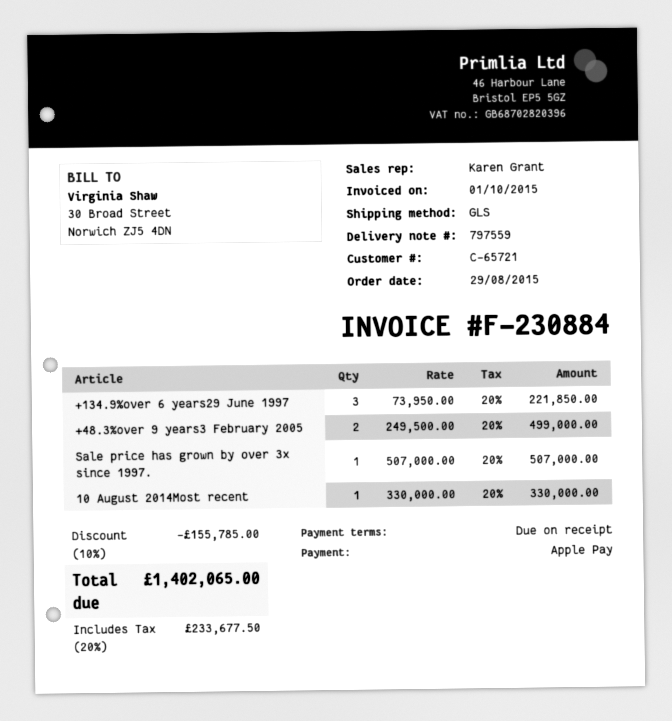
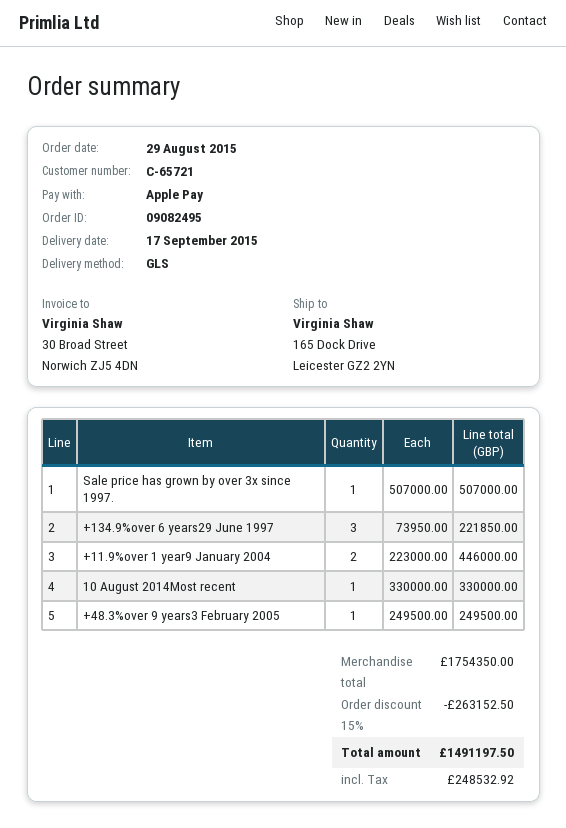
+48.3%over 9 years3 February 2005: 2 x 249500.00 = 499000.00 -> 1 x 249500.00 = 249500.00
+11.9%over 1 year9 January 2004: none -> 2 x 223000.00 = 446000.00
discount: 10% = 155785.00 -> 15% = 263152.50
tax: 233677.50 -> 248532.92
total: 1402065.00 -> 1491197.50

